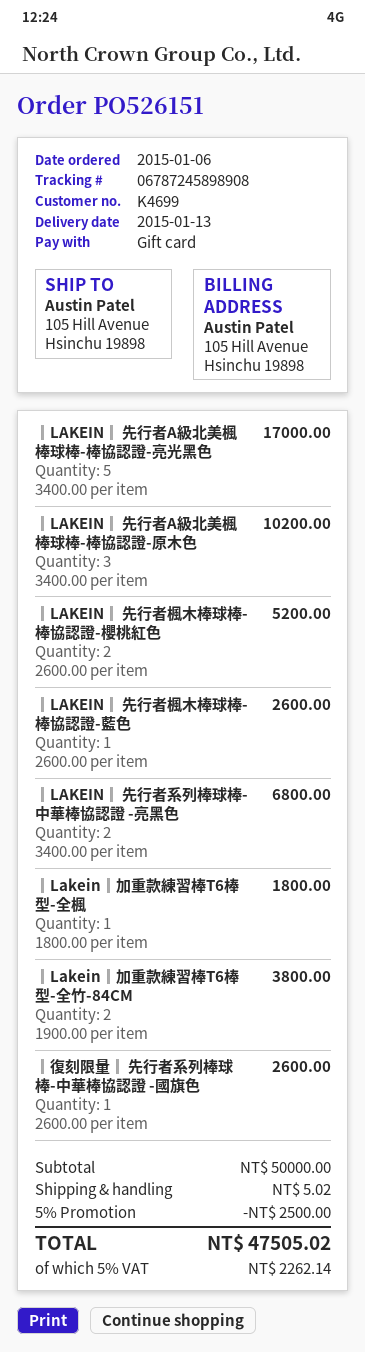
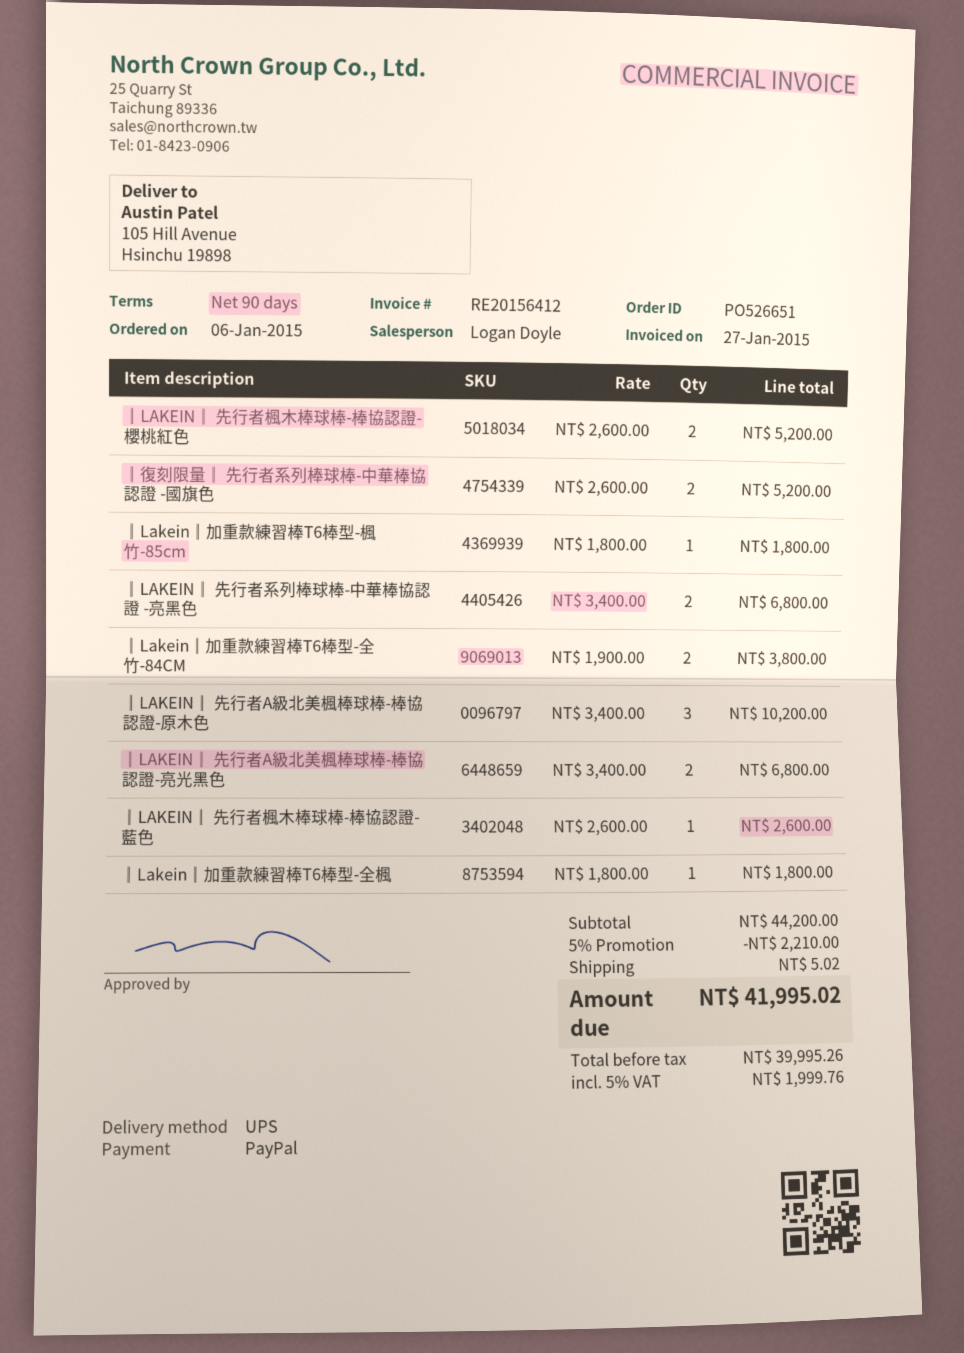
order number: PO526151 -> PO526651
payment method: gift card -> PayPal
║LAKEIN║ 先行者A級北美楓棒球棒-棒協認證-亮光黑色: 5 x 3400.00 = 17000.00 -> 2 x 3400.00 = 6800.00
║復刻限量║ 先行者系列棒球棒-中華棒協認證 -國旗色: 1 x 2600.00 = 2600.00 -> 2 x 2600.00 = 5200.00
║Lakein║加重款練習棒T6棒型-楓竹-85cm: none -> 1 x 1800.00 = 1800.00
subtotal: 50000.00 -> 44200.00
discount: 5% = 2500.00 -> 5% = 2210.00
tax: 5% = 2262.14 -> 5% = 1999.76
total: 47505.02 -> 41995.02

